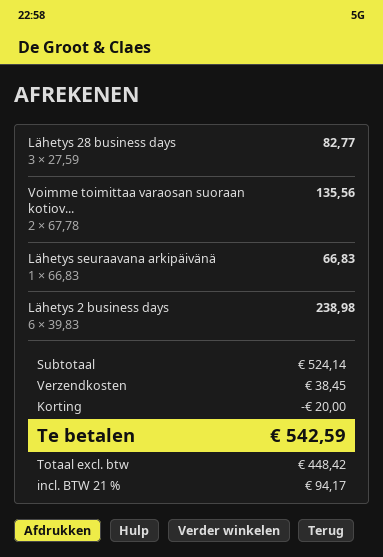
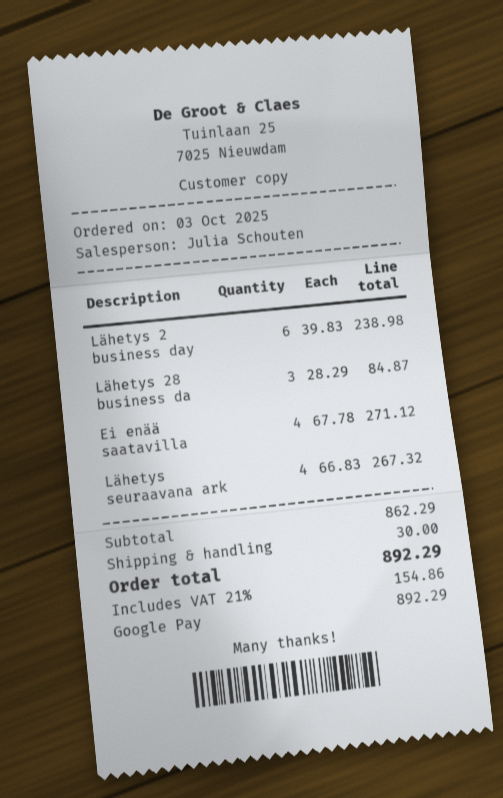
Lähetys 28 business days: 3 x 27.59 = 82.77 -> 3 x 28.29 = 84.87
Voimme toimittaa varaosan suoraan kotiov...: 2 x 67.78 = 135.56 -> none
Lähetys seuraavana arkipäivänä: 1 x 66.83 = 66.83 -> 4 x 66.83 = 267.32
Ei enää saatavilla: none -> 4 x 67.78 = 271.12
subtotal: 524.14 -> 862.29
discount: 20.00 -> none
shipping: 38.45 -> 30.00
tax: 21% = 94.17 -> 21% = 154.86
total: 542.59 -> 892.29

